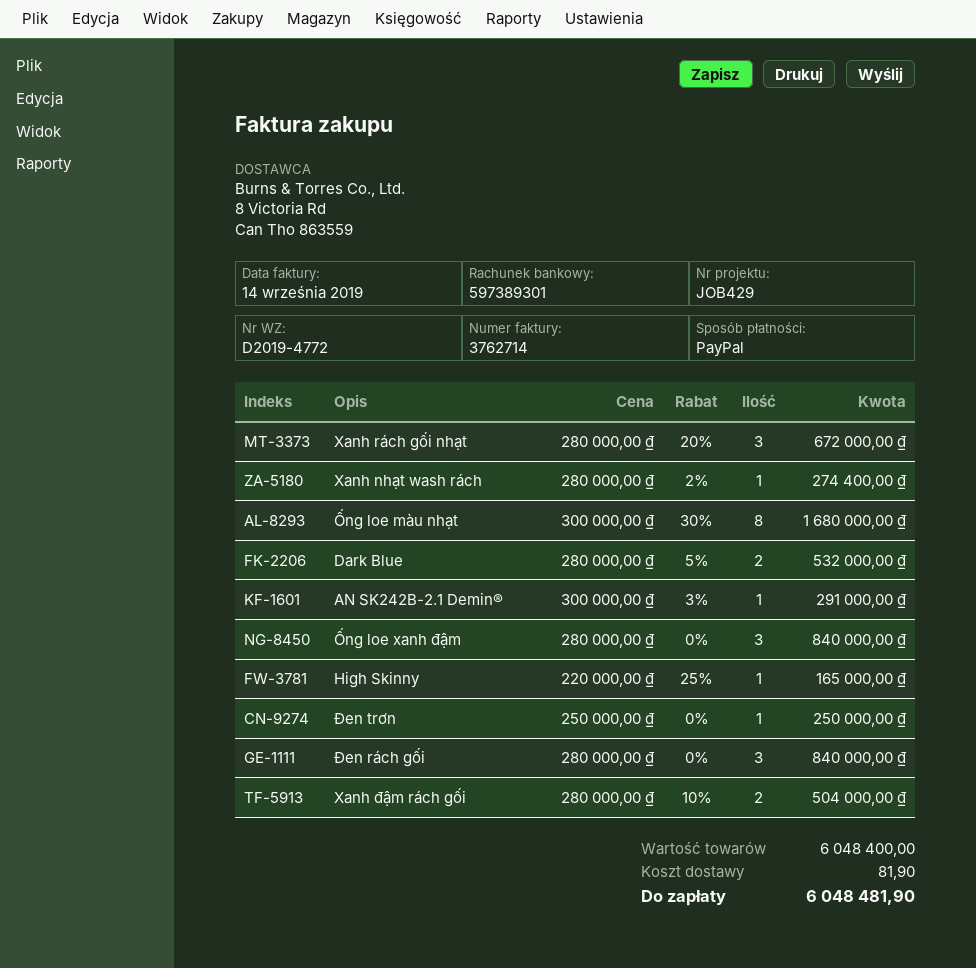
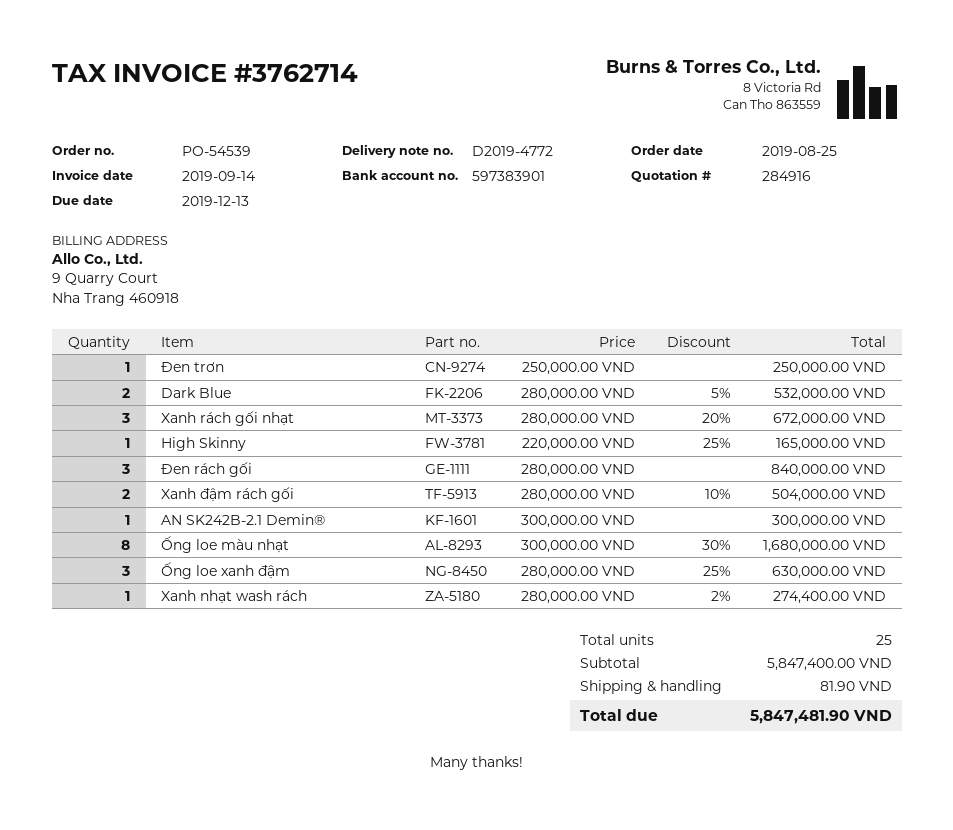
bank account: 597389301 -> 597383901
AN SK242B-2.1 Demin®: 1 x 300000.00 - 3% = 291000.00 -> 1 x 300000.00 = 300000.00
Ống loe xanh đậm: 3 x 280000.00 = 840000.00 -> 3 x 280000.00 - 25% = 630000.00
subtotal: 6048400.00 -> 5847400.00
total: 6048481.90 -> 5847481.90

